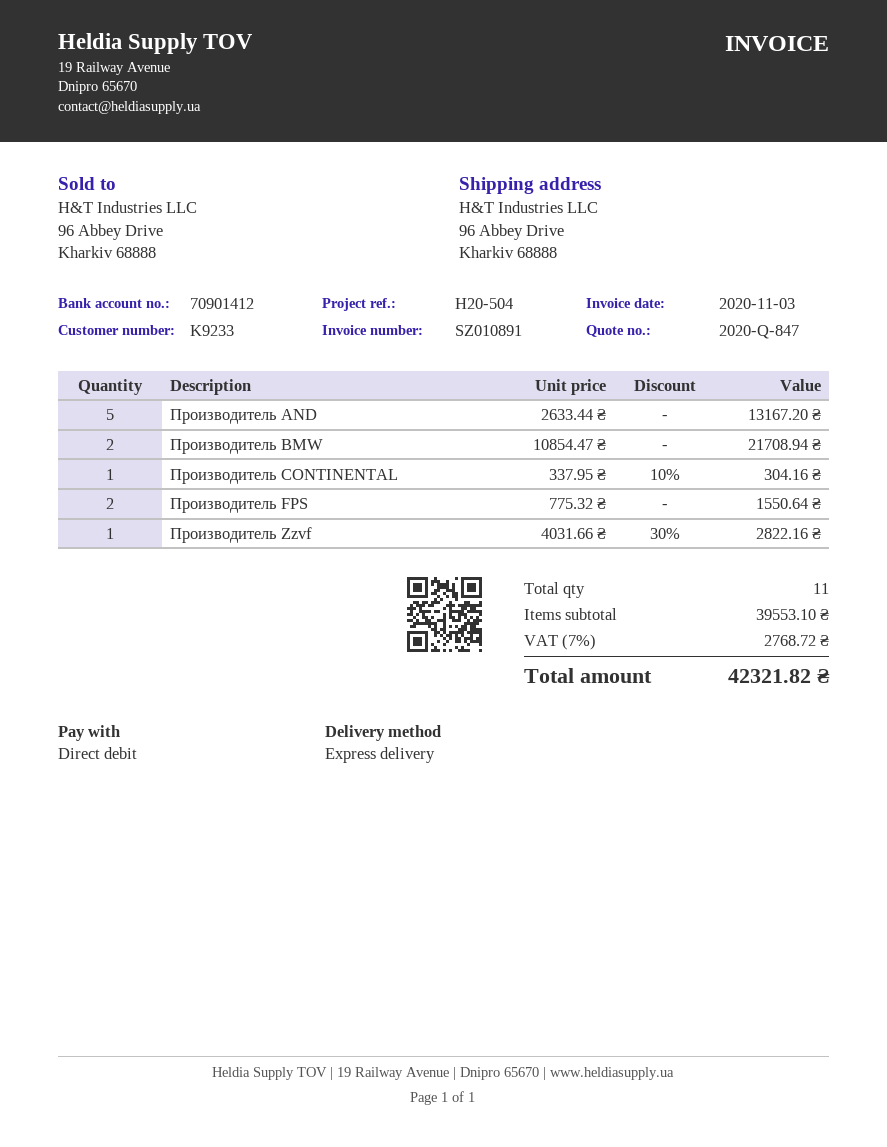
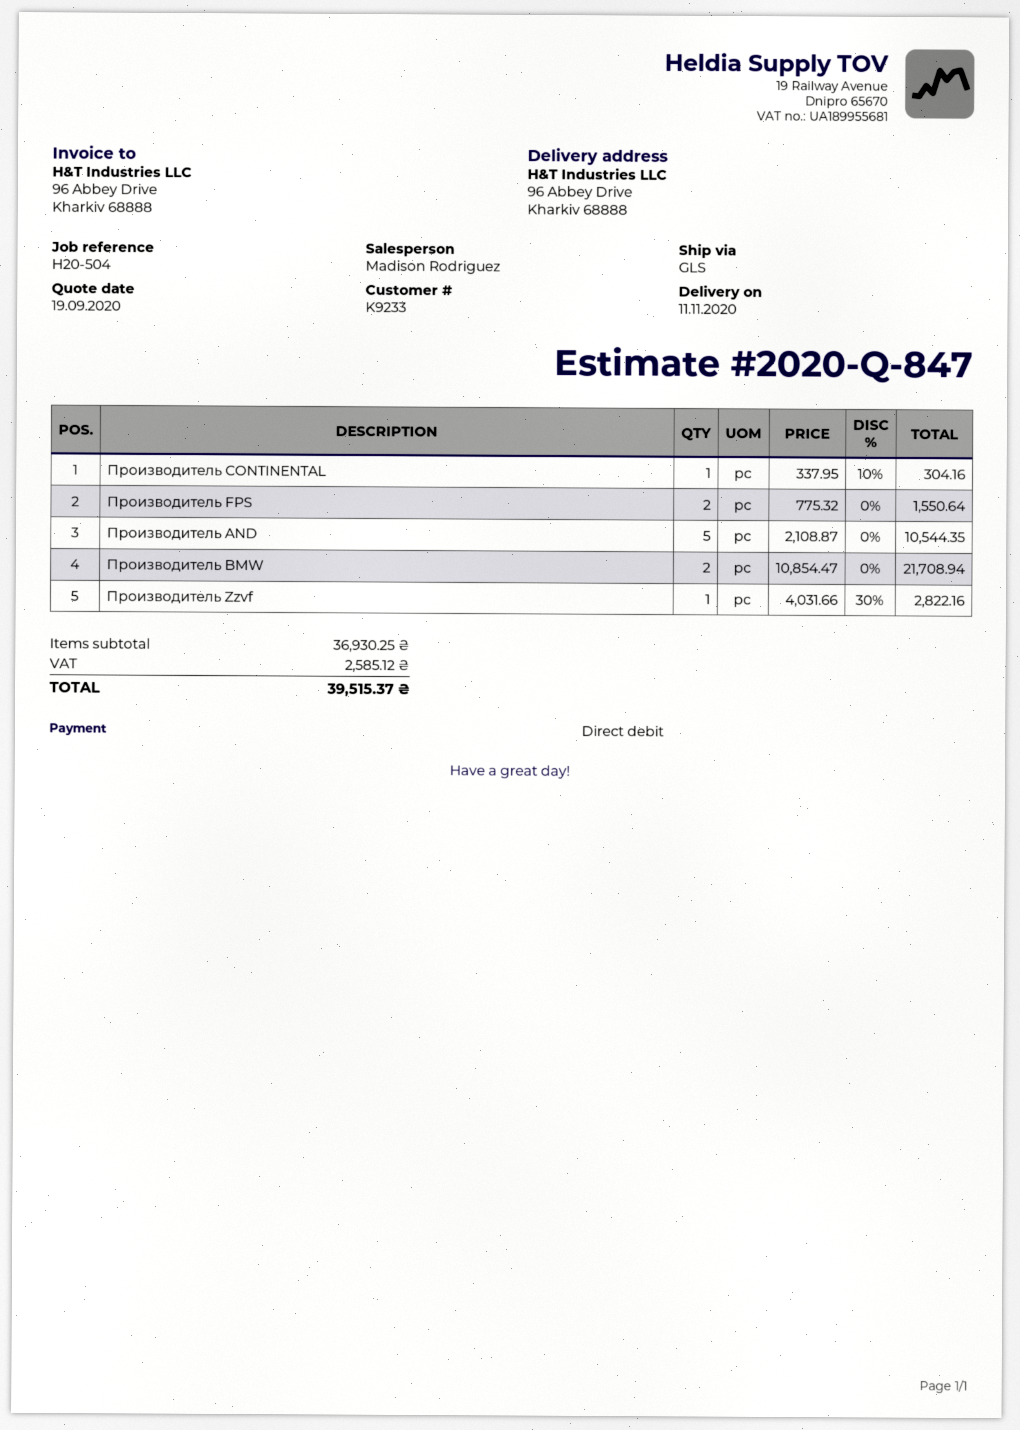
shipping method: express -> GLS
Производитель AND: 5 x 2633.44 = 13167.20 -> 5 x 2108.87 = 10544.35
subtotal: 39553.10 -> 36930.25
tax: 2768.72 -> 2585.12
total: 42321.82 -> 39515.37

